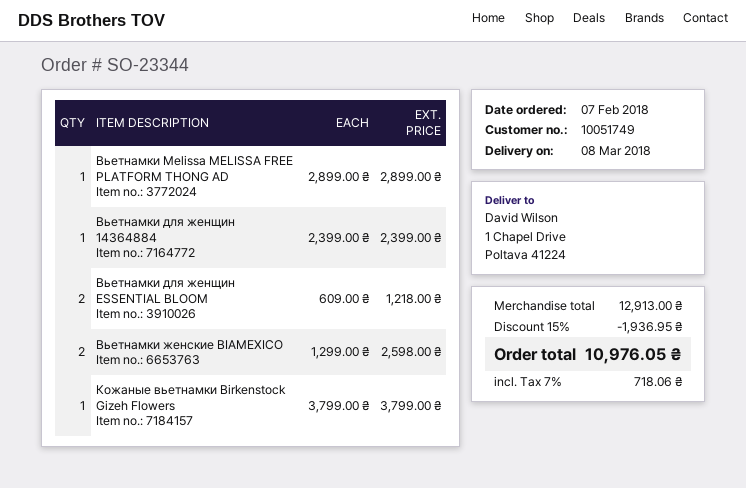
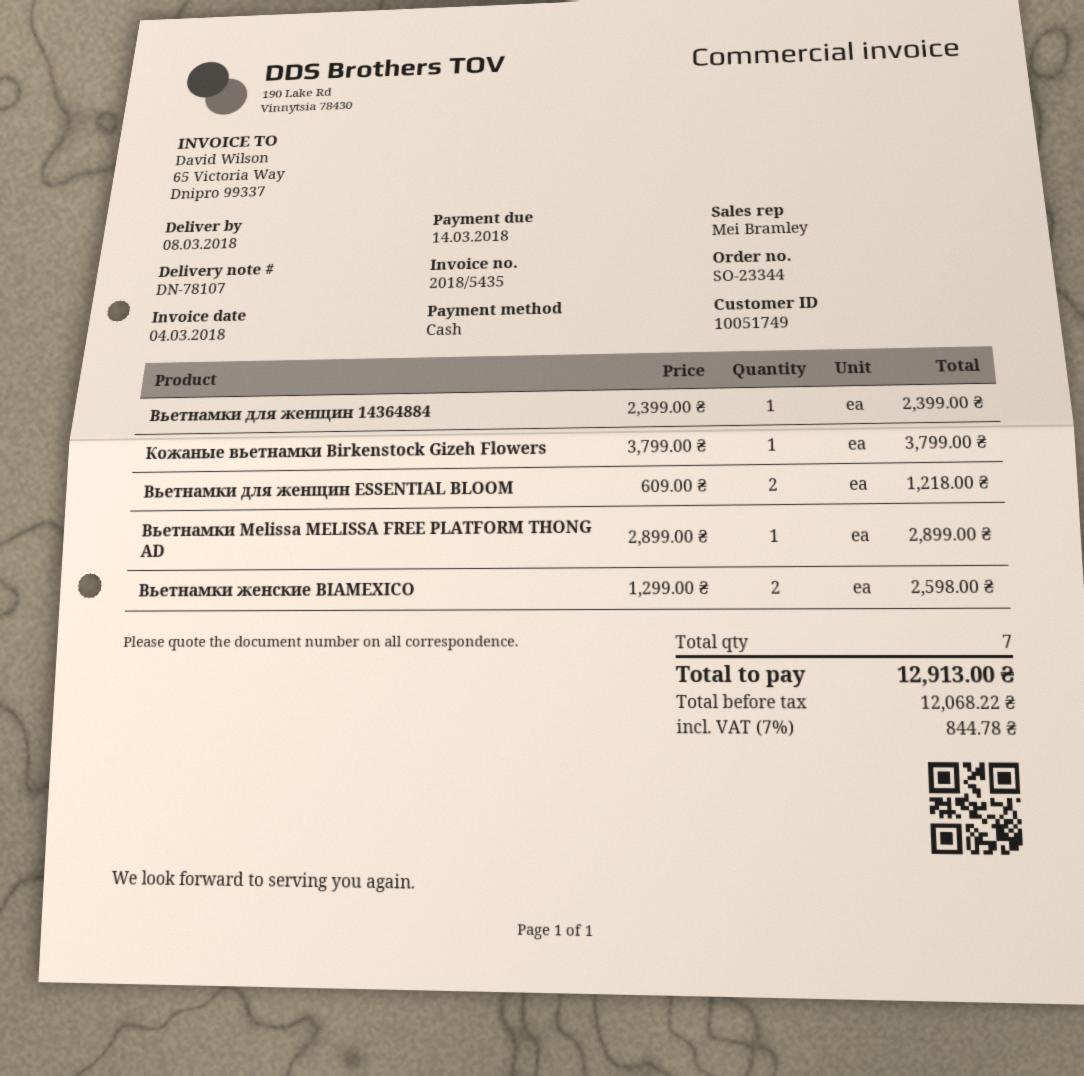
discount: 15% = 1936.95 -> none
tax: 7% = 718.06 -> 7% = 844.78
total: 10976.05 -> 12913.00

